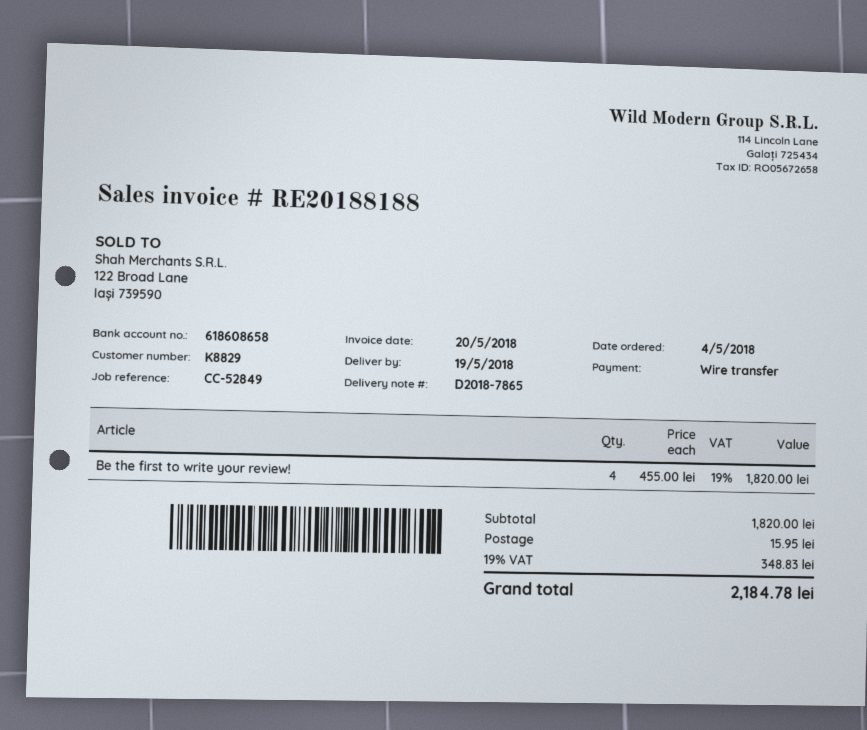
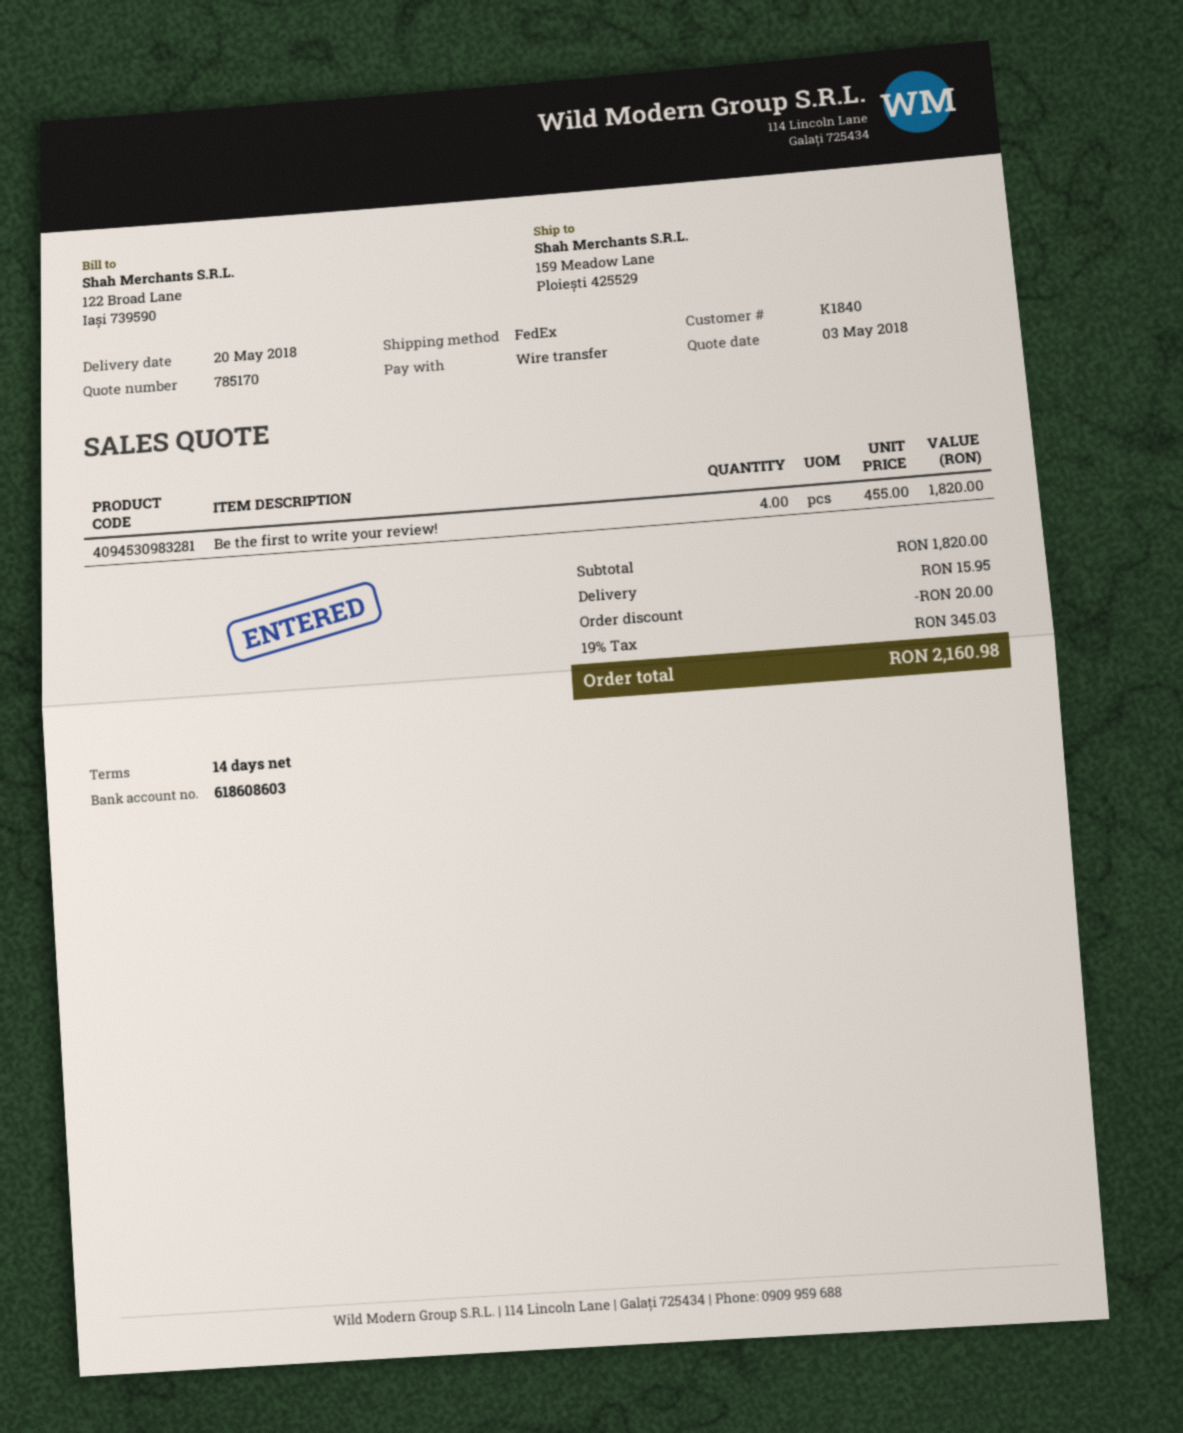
delivery date: 2018-05-19 -> 2018-05-20
customer number: K8829 -> K1840
bank account: 618608658 -> 618608603
discount: none -> 20.00
tax: 19% = 348.83 -> 19% = 345.03
total: 2184.78 -> 2160.98

